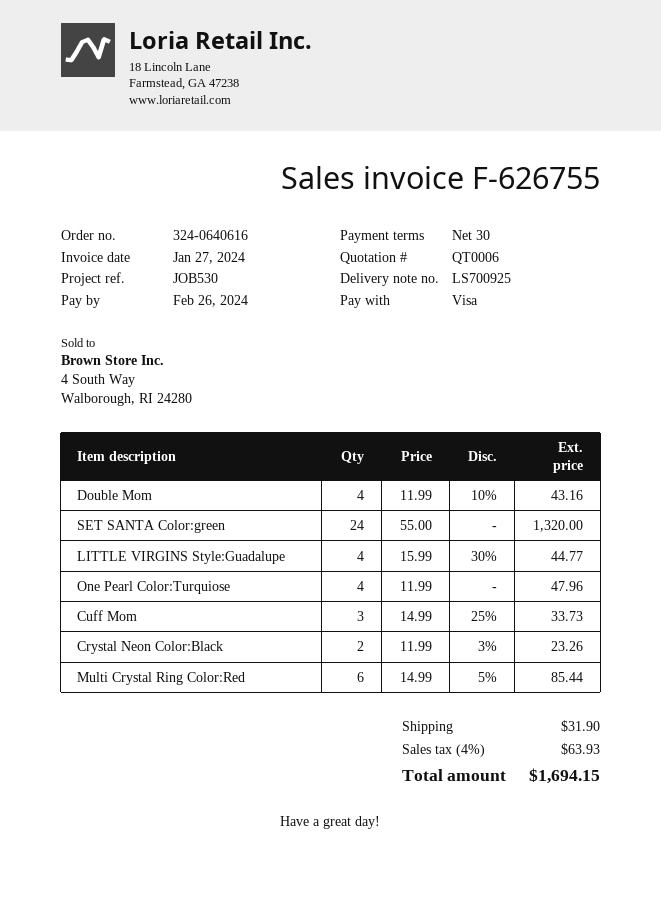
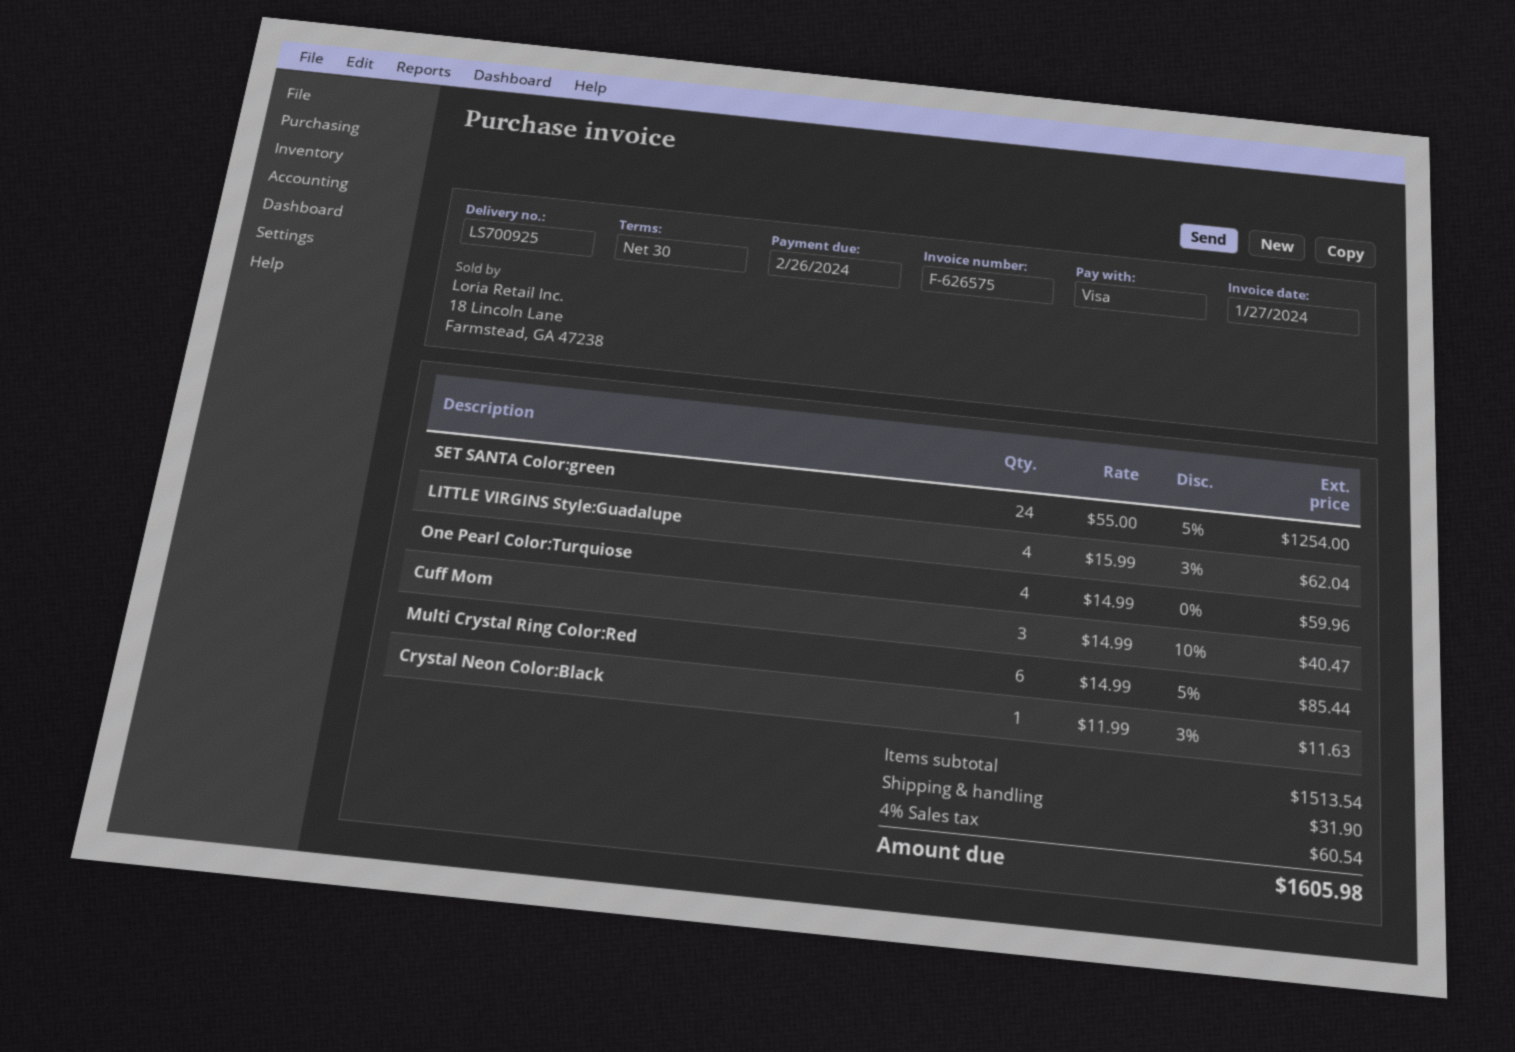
invoice number: F-626755 -> F-626575
Double Mom: 4 x 11.99 - 10% = 43.16 -> none
SET SANTA Color:green: 24 x 55.00 = 1320.00 -> 24 x 55.00 - 5% = 1254.00
LITTLE VIRGINS Style:Guadalupe: 4 x 15.99 - 30% = 44.77 -> 4 x 15.99 - 3% = 62.04
One Pearl Color:Turquiose: 4 x 11.99 = 47.96 -> 4 x 14.99 = 59.96
Cuff Mom: 3 x 14.99 - 25% = 33.73 -> 3 x 14.99 - 10% = 40.47
Crystal Neon Color:Black: 2 x 11.99 - 3% = 23.26 -> 1 x 11.99 - 3% = 11.63
tax: 4% = 63.93 -> 4% = 60.54
total: 1694.15 -> 1605.98

